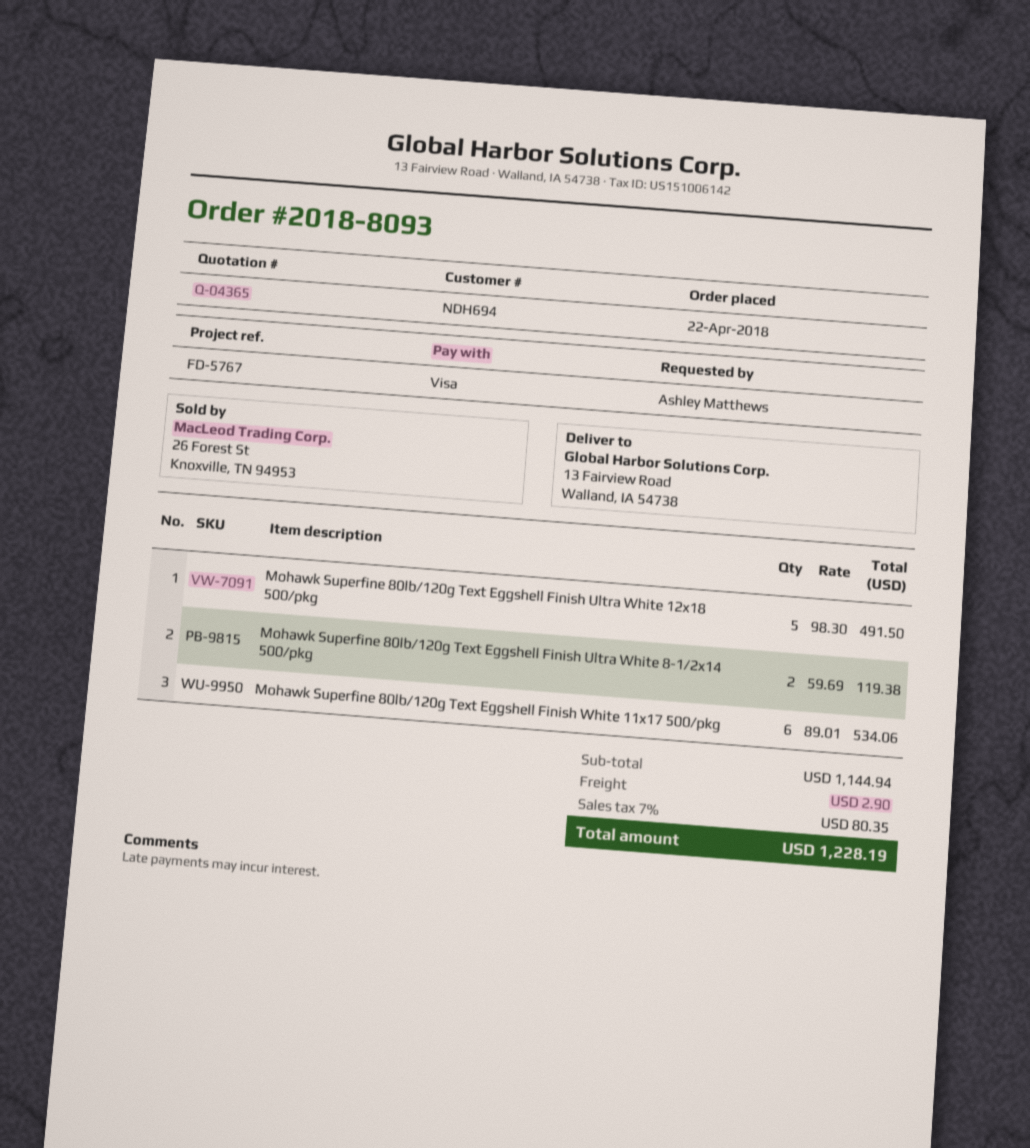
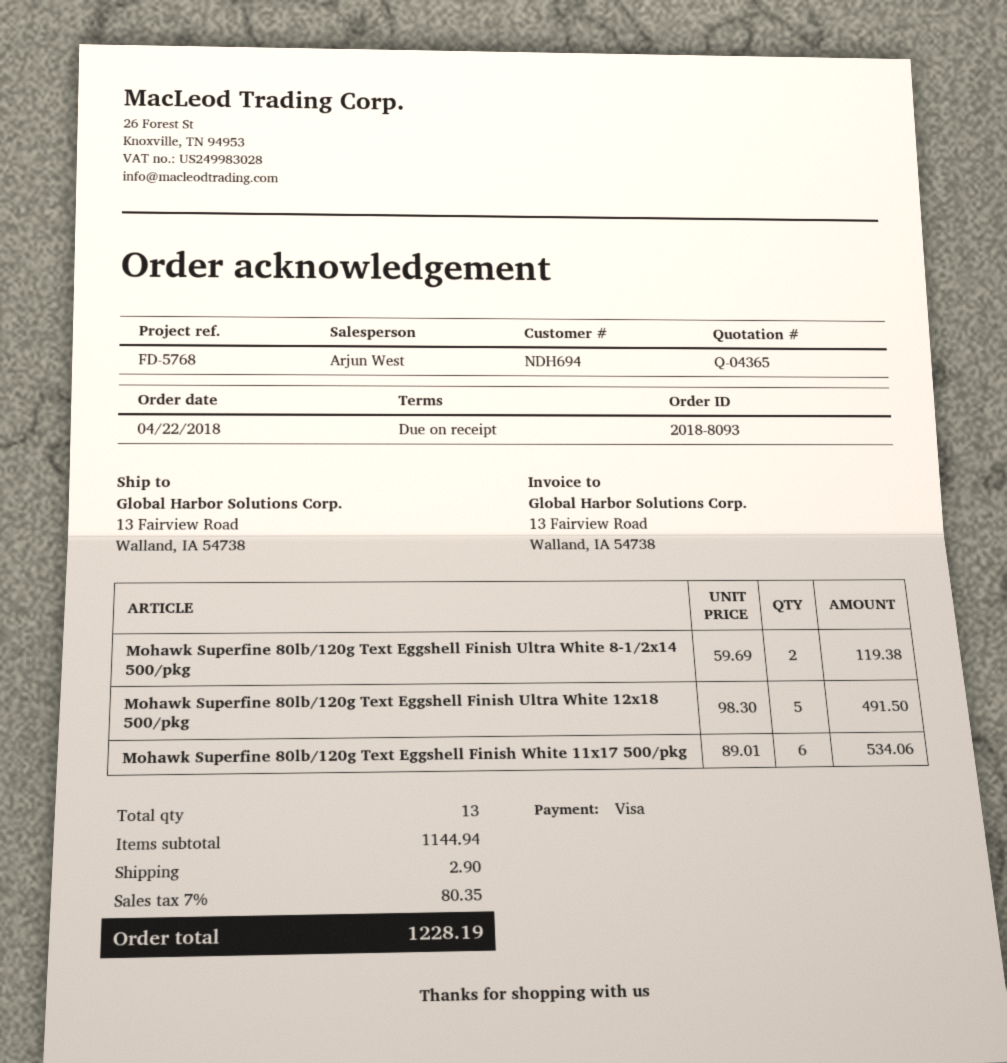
reference: FD-5767 -> FD-5768

